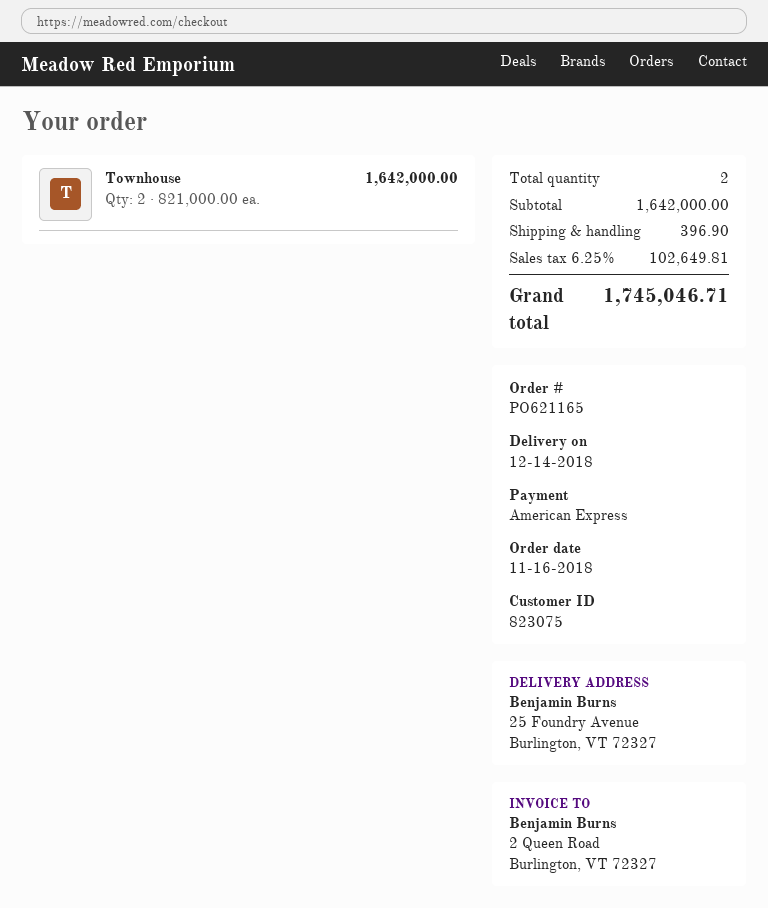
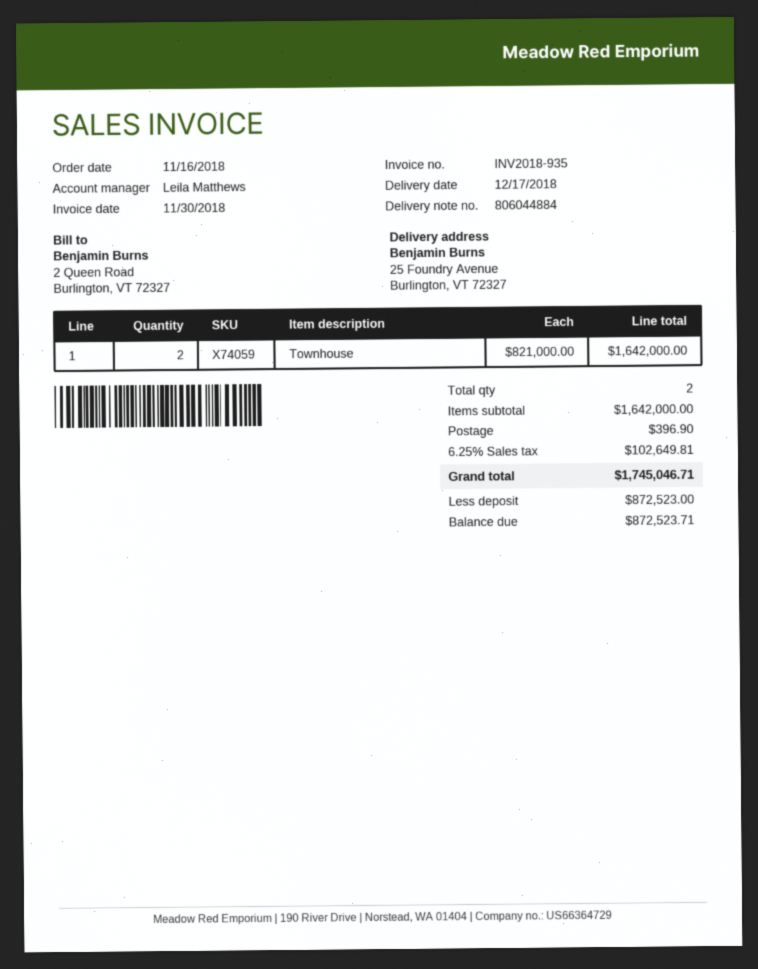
delivery date: 2018-12-14 -> 2018-12-17

